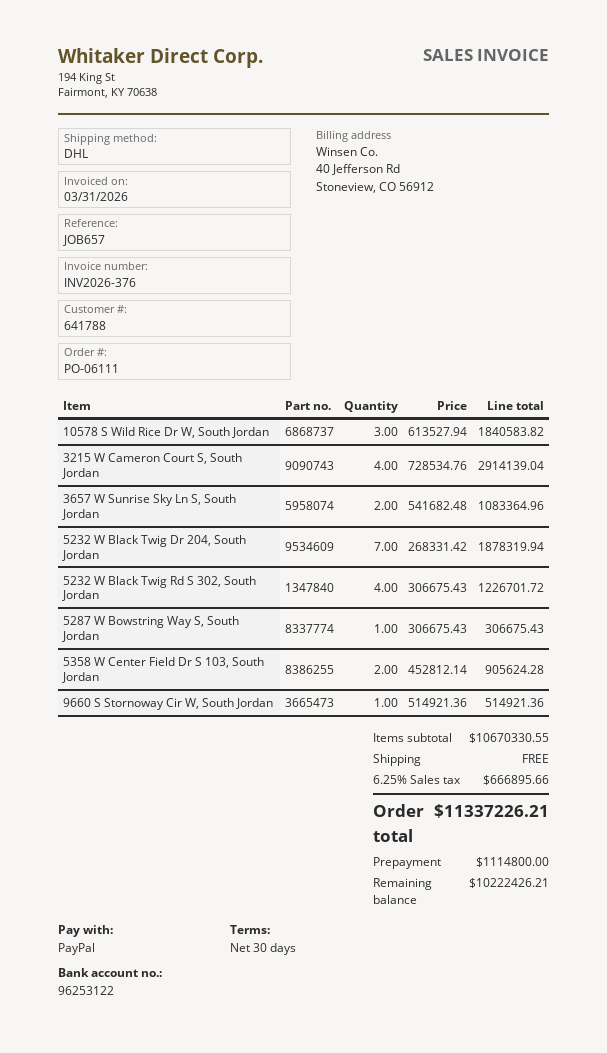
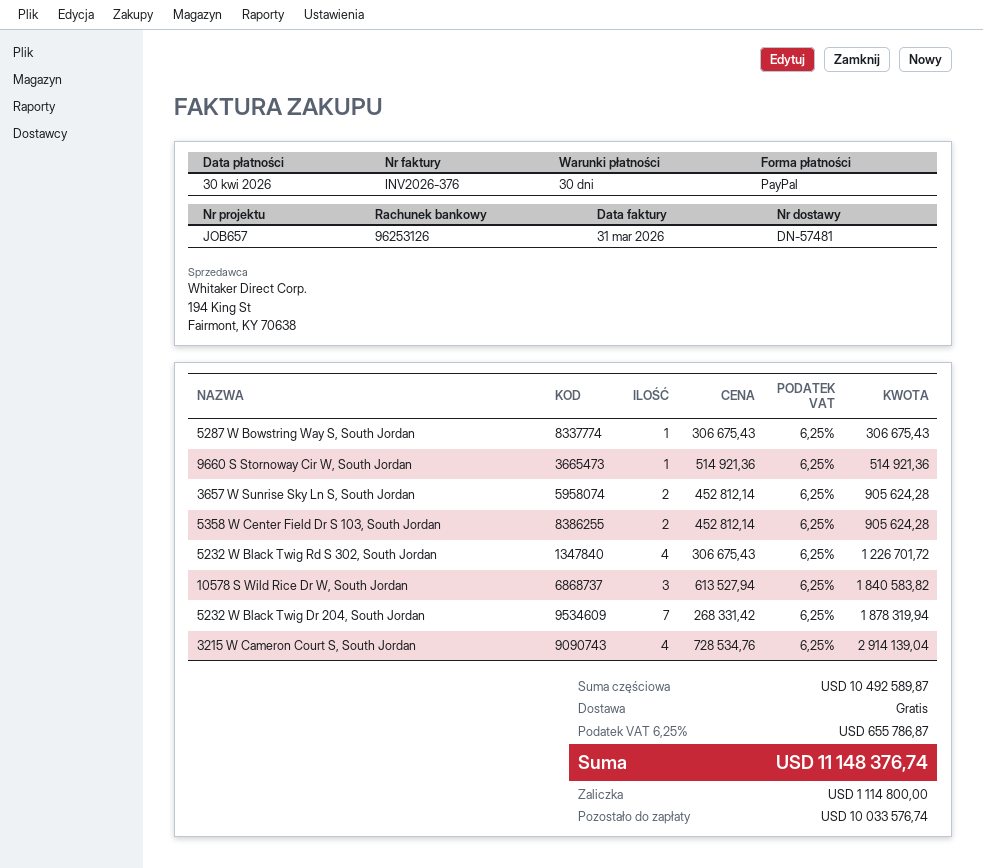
bank account: 96253122 -> 96253126
3657 W Sunrise Sky Ln S, South Jordan: 2 x 541682.48 = 1083364.96 -> 2 x 452812.14 = 905624.28
subtotal: 10670330.55 -> 10492589.87
tax: 6.25% = 666895.66 -> 6.25% = 655786.87
total: 11337226.21 -> 11148376.74
balance: 10222426.21 -> 10033576.74

